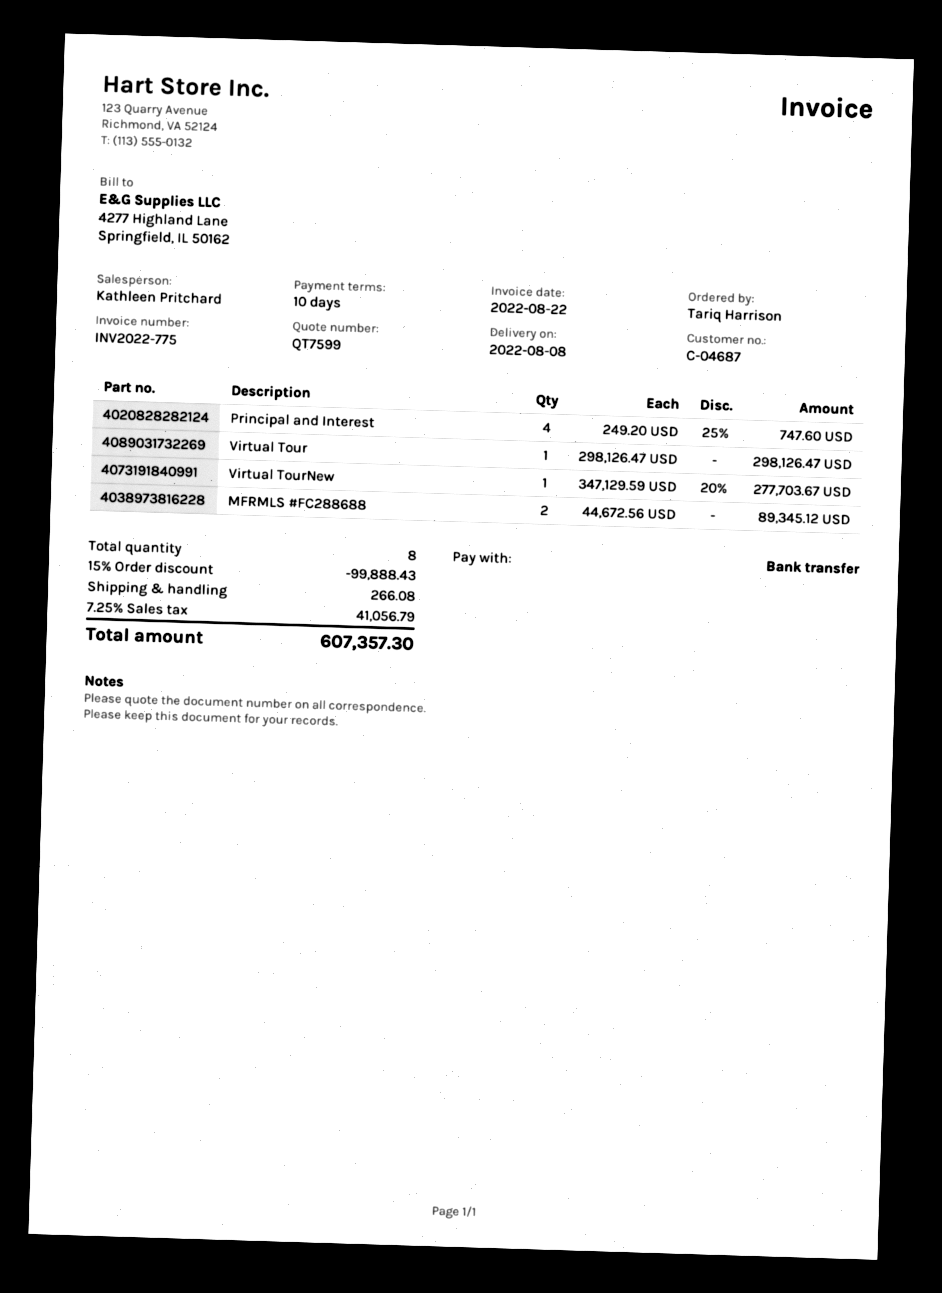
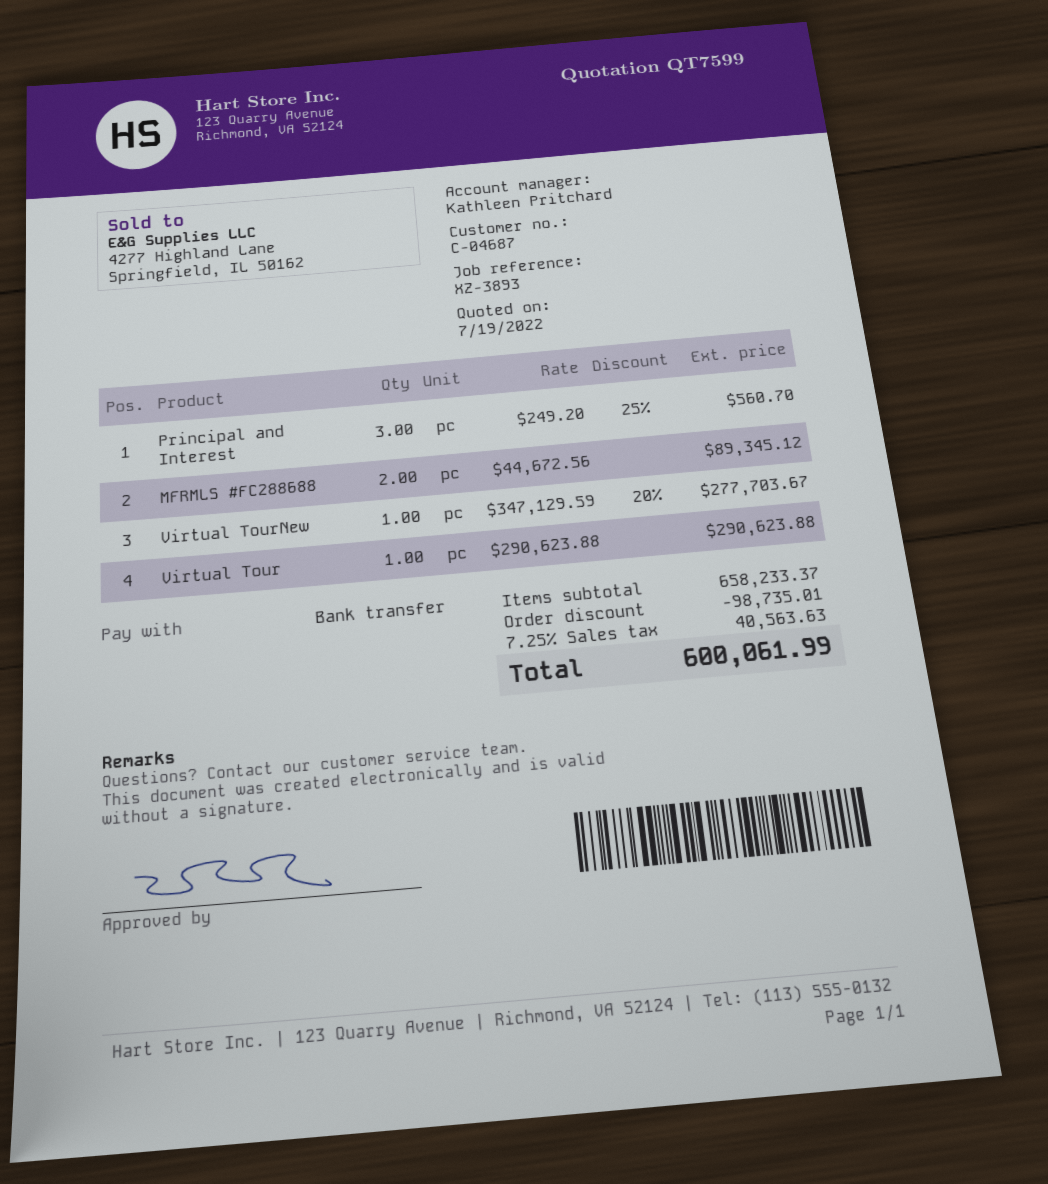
Principal and Interest: 4 x 249.20 - 25% = 747.60 -> 3 x 249.20 - 25% = 560.70
Virtual Tour: 1 x 298126.47 = 298126.47 -> 1 x 290623.88 = 290623.88
discount: 99888.43 -> 98735.01
shipping: 266.08 -> none
tax: 7.25% = 41056.79 -> 7.25% = 40563.63
total: 607357.30 -> 600061.99

